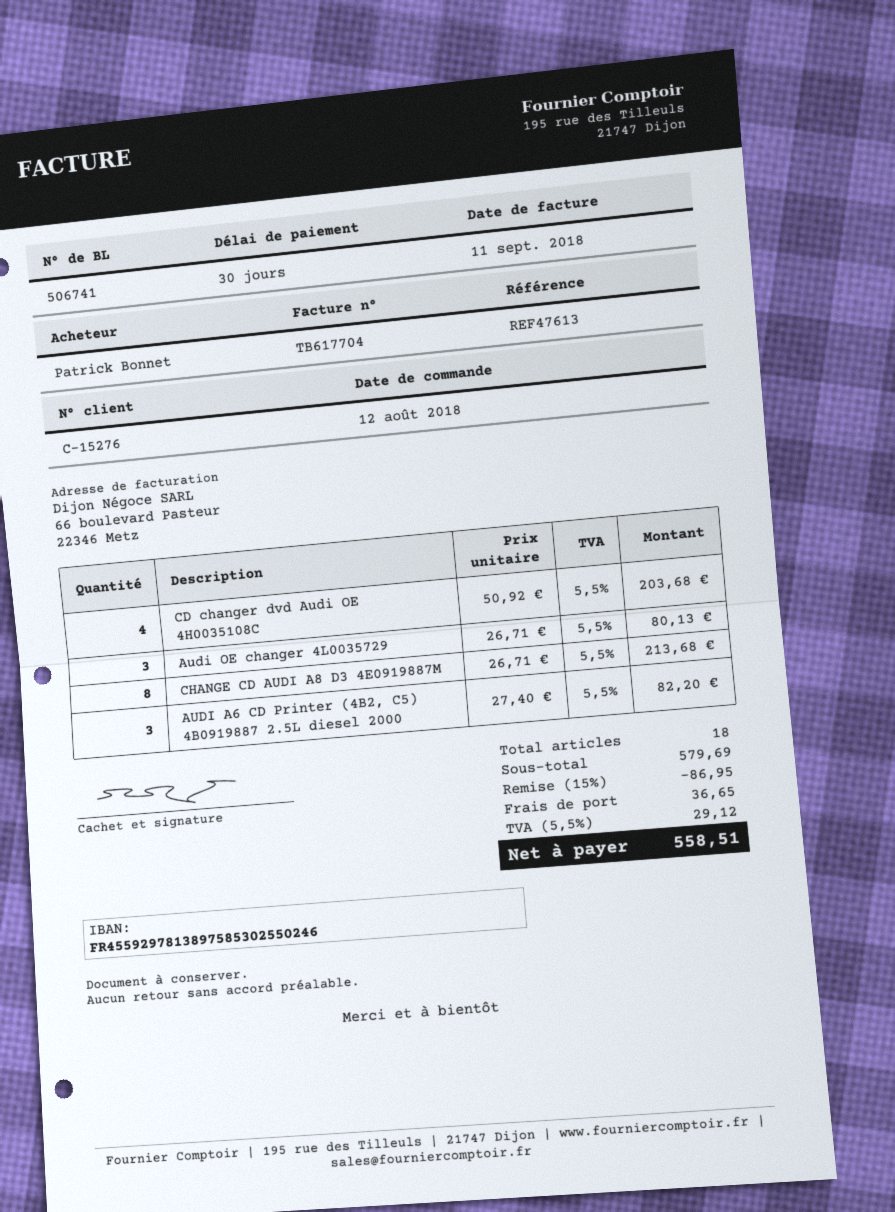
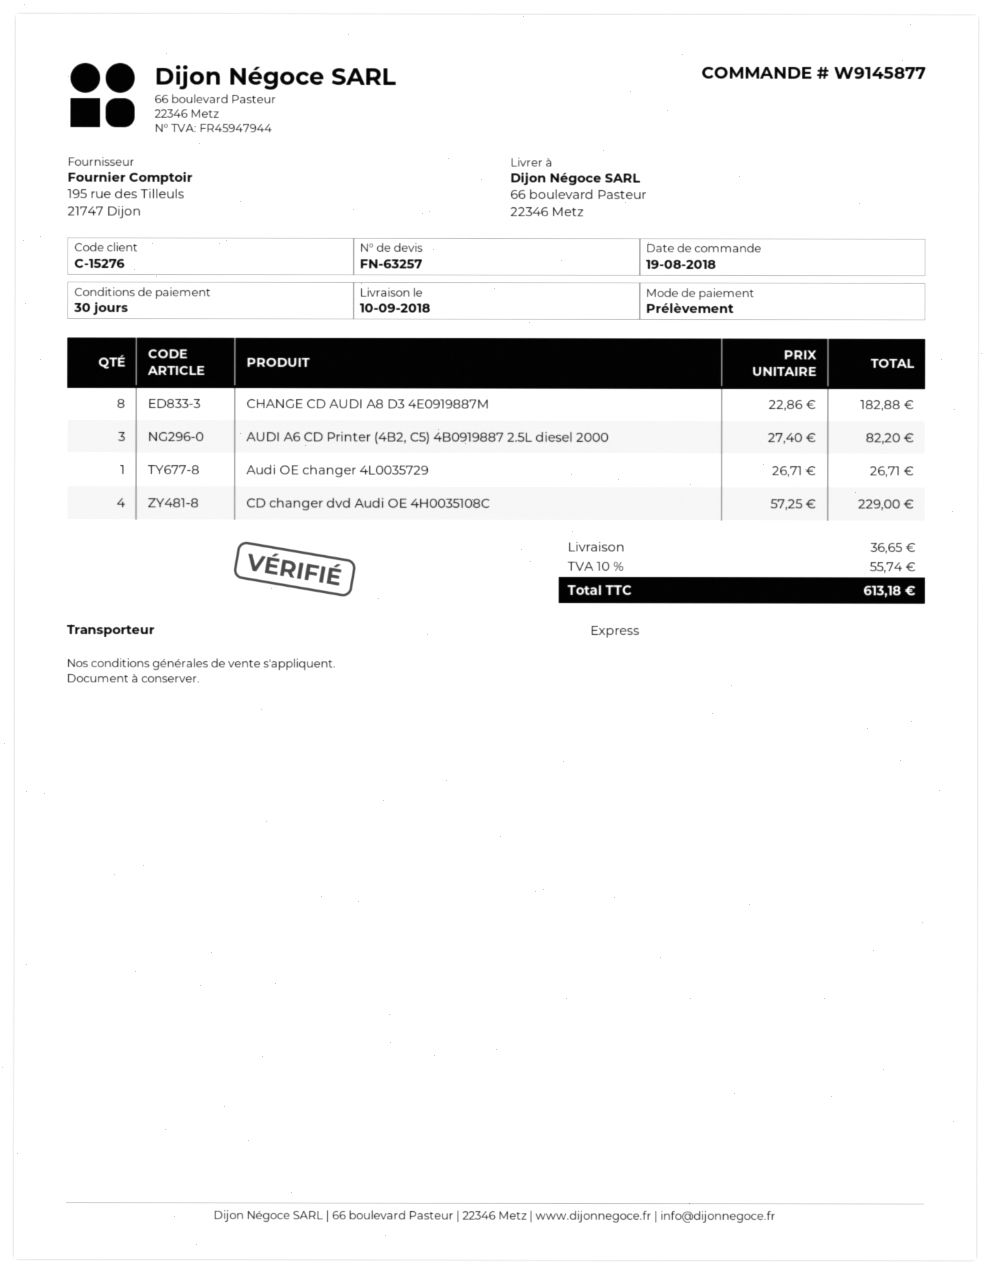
order date: 2018-08-12 -> 2018-08-19
CD changer dvd Audi OE 4H0035108C: 4 x 50.92 = 203.68 -> 4 x 57.25 = 229.00
Audi OE changer 4L0035729: 3 x 26.71 = 80.13 -> 1 x 26.71 = 26.71
CHANGE CD AUDI A8 D3 4E0919887M: 8 x 26.71 = 213.68 -> 8 x 22.86 = 182.88
discount: 15% = 86.95 -> none
tax: 5.5% = 29.12 -> 10% = 55.74
total: 558.51 -> 613.18

